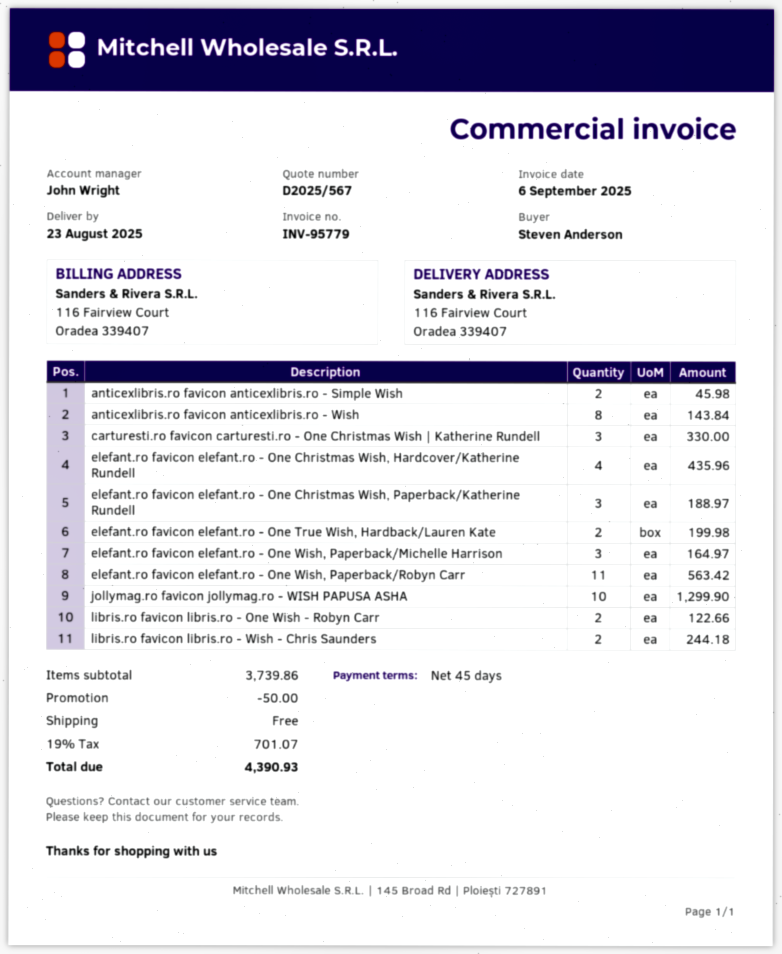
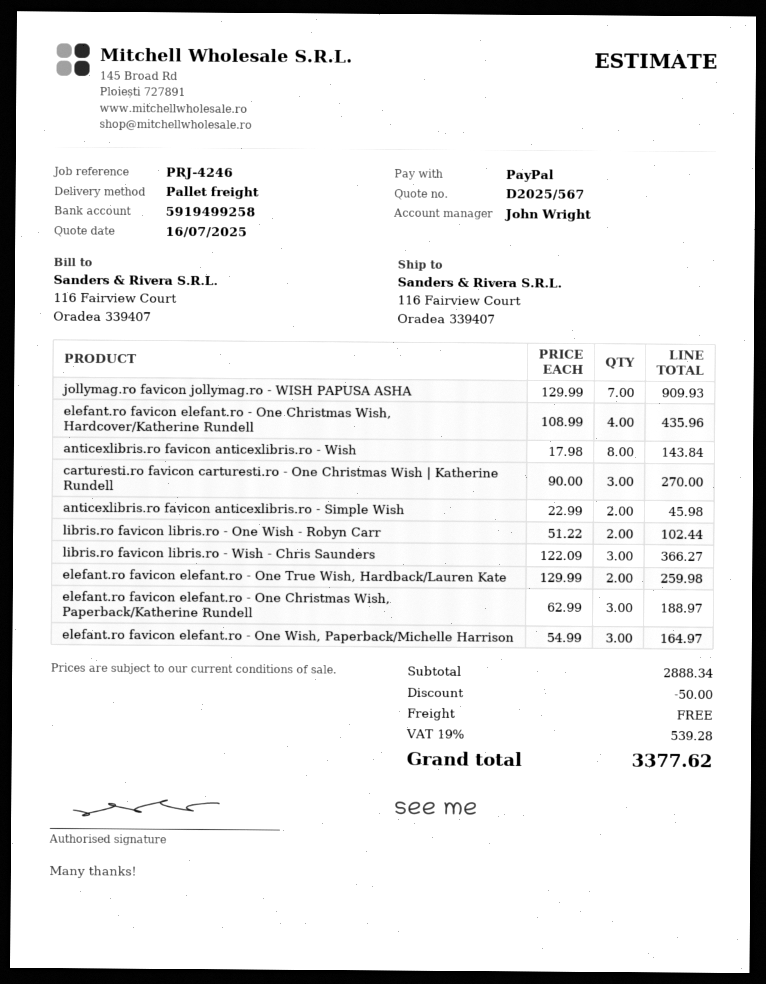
carturesti.ro favicon carturesti.ro - One Christmas Wish | Katherine Rundell: 3 for 330.00 -> 3 for 270.00
elefant.ro favicon elefant.ro - One True Wish, Hardback/Lauren Kate: 2 for 199.98 -> 2 for 259.98
elefant.ro favicon elefant.ro - One Wish, Paperback/Robyn Carr: 11 for 563.42 -> none
jollymag.ro favicon jollymag.ro - WISH PAPUSA ASHA: 10 for 1299.90 -> 7 for 909.93
libris.ro favicon libris.ro - One Wish - Robyn Carr: 2 for 122.66 -> 2 for 102.44
libris.ro favicon libris.ro - Wish - Chris Saunders: 2 for 244.18 -> 3 for 366.27
subtotal: 3739.86 -> 2888.34
tax: 19% = 701.07 -> 19% = 539.28
total: 4390.93 -> 3377.62

